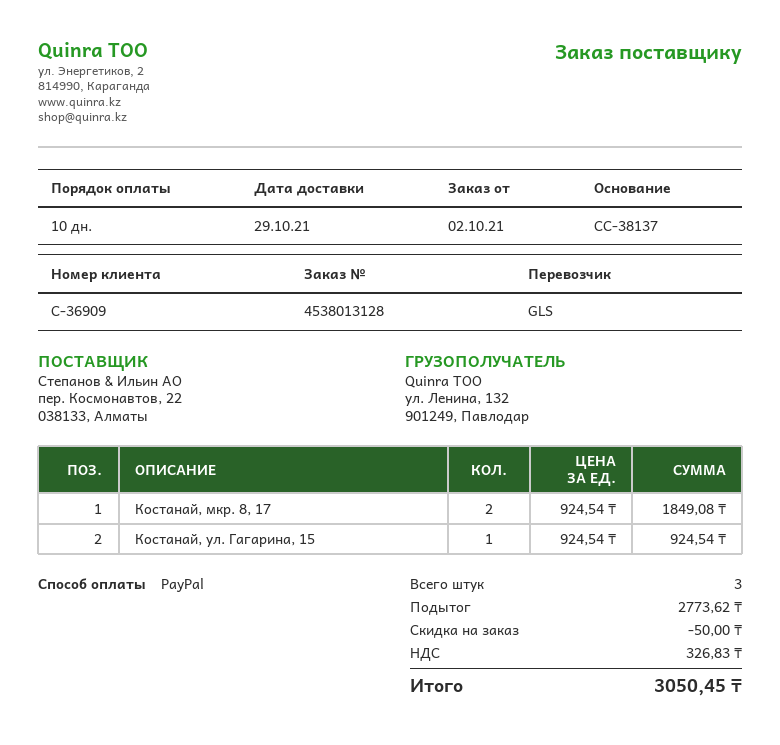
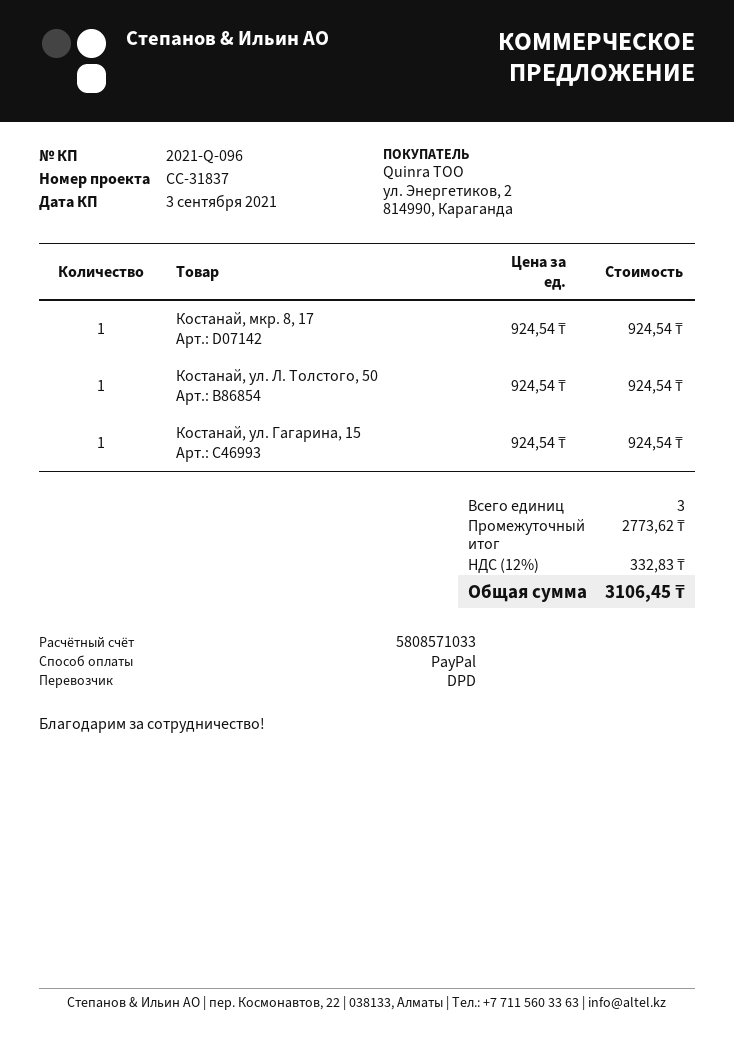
reference: CC-38137 -> CC-31837
shipping method: GLS -> DPD
Костанай, мкр. 8, 17: 2 x 924.54 = 1849.08 -> 1 x 924.54 = 924.54
Костанай, ул. Л. Толстого, 50: none -> 1 x 924.54 = 924.54
discount: 50.00 -> none
tax: 326.83 -> 332.83
total: 3050.45 -> 3106.45

